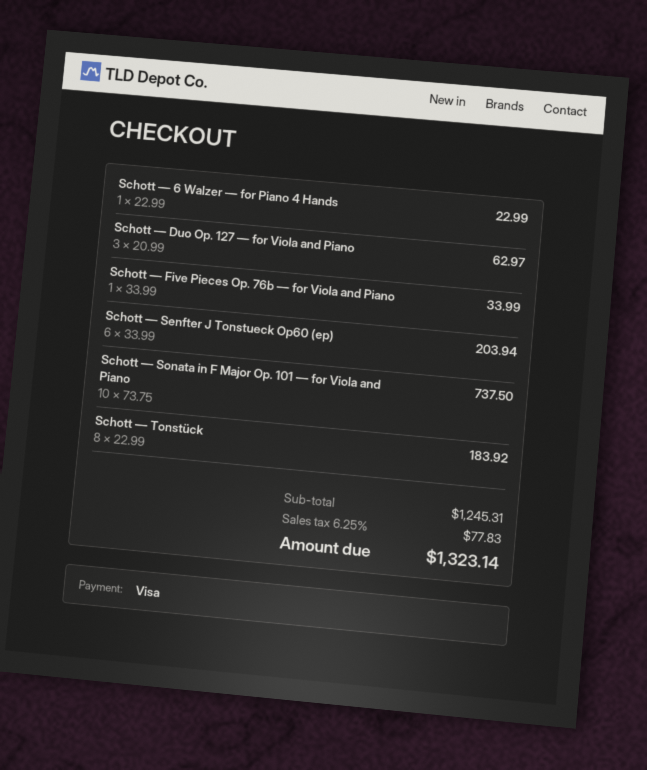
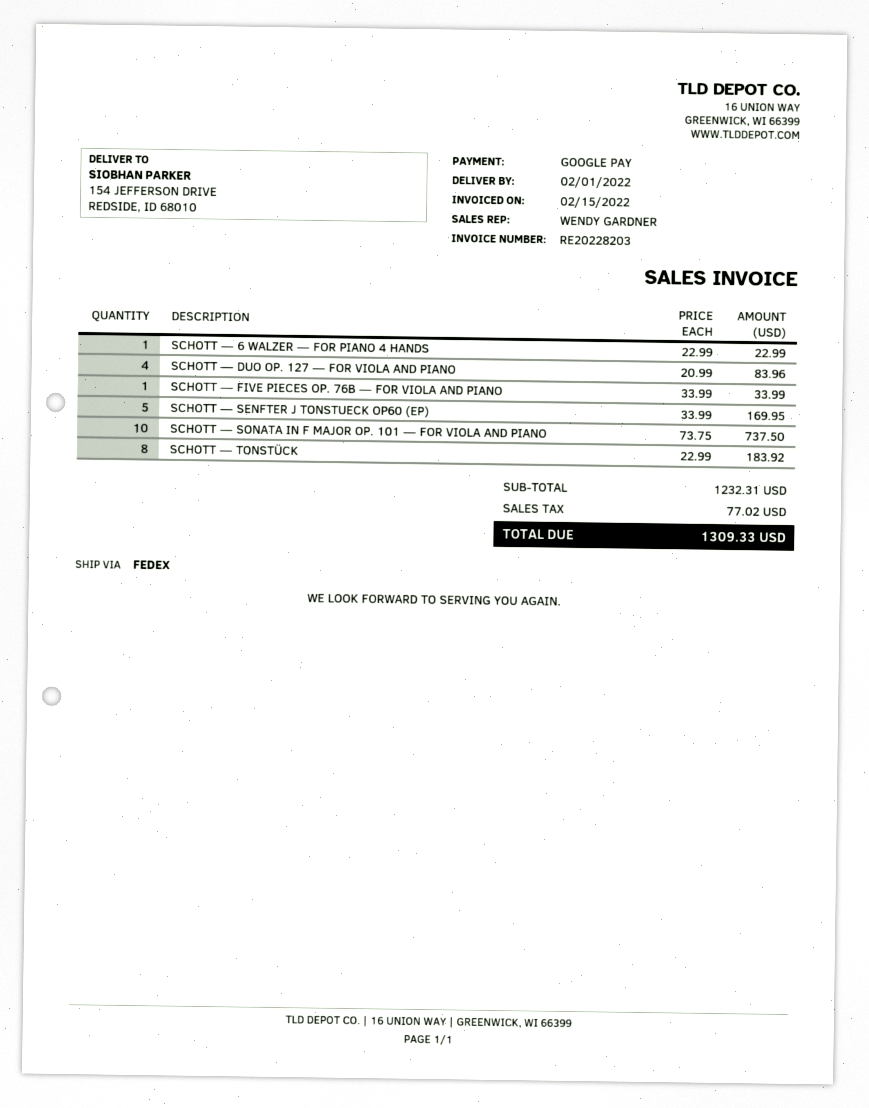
payment method: Visa -> Google Pay
Schott — Duo Op. 127 — for Viola and Piano: 3 x 20.99 = 62.97 -> 4 x 20.99 = 83.96
Schott — Senfter J Tonstueck Op60 (ep): 6 x 33.99 = 203.94 -> 5 x 33.99 = 169.95
subtotal: 1245.31 -> 1232.31
tax: 77.83 -> 77.02
total: 1323.14 -> 1309.33

